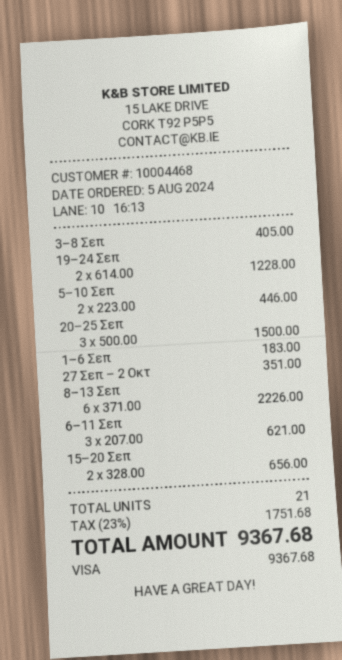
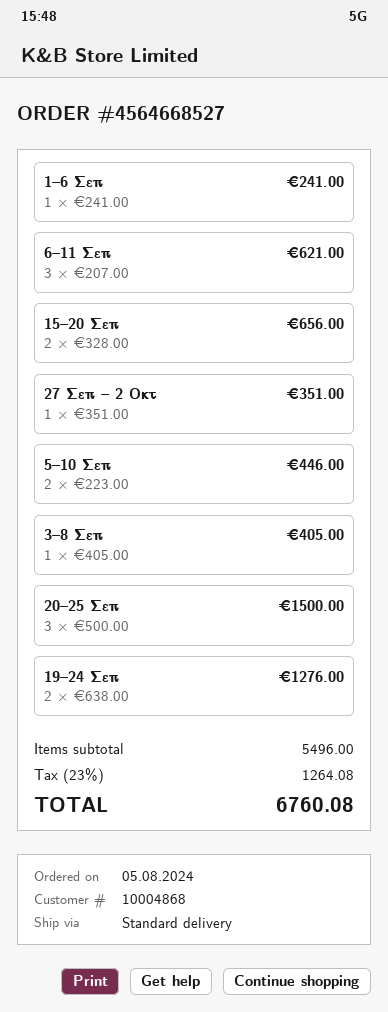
customer number: 10004468 -> 10004868
19–24 Σεπ: 2 x 614.00 = 1228.00 -> 2 x 638.00 = 1276.00
1–6 Σεπ: 1 x 183.00 = 183.00 -> 1 x 241.00 = 241.00
8–13 Σεπ: 6 x 371.00 = 2226.00 -> none
tax: 23% = 1751.68 -> 23% = 1264.08
total: 9367.68 -> 6760.08

